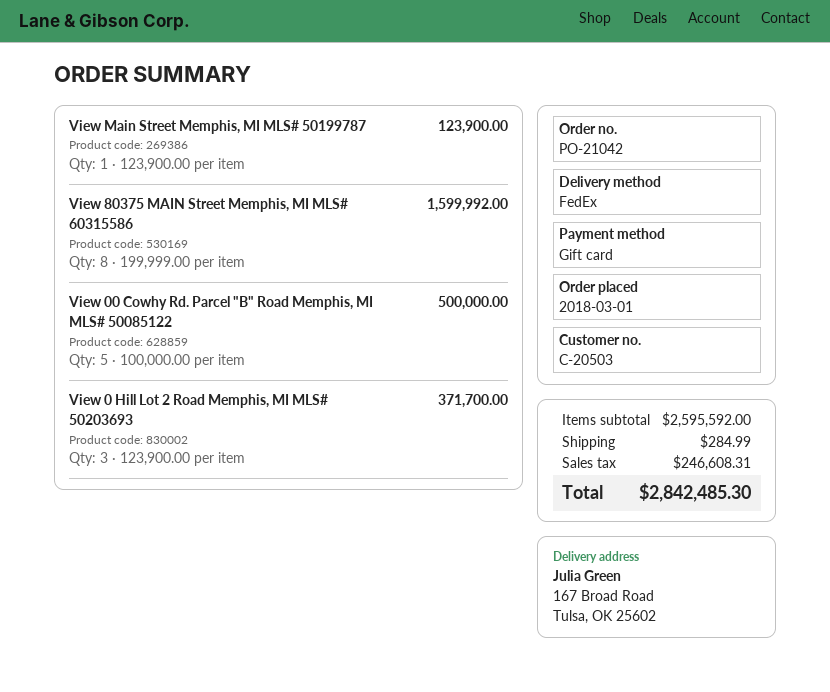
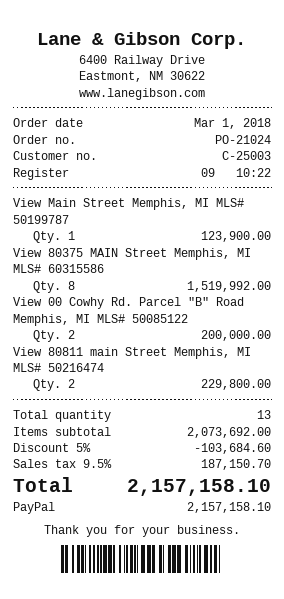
order number: PO-21042 -> PO-21024
customer number: C-20503 -> C-25003
payment method: gift card -> PayPal
View 80375 MAIN Street Memphis, MI MLS# 60315586: 8 for 1599992.00 -> 8 for 1519992.00
View 00 Cowhy Rd. Parcel "B" Road Memphis, MI MLS# 50085122: 5 for 500000.00 -> 2 for 200000.00
View 0 Hill Lot 2 Road Memphis, MI MLS# 50203693: 3 for 371700.00 -> none
View 80811 main Street Memphis, MI MLS# 50216474: none -> 2 for 229800.00
subtotal: 2595592.00 -> 2073692.00
discount: none -> 5% = 103684.60
shipping: 284.99 -> none
tax: 246608.31 -> 187150.70
total: 2842485.30 -> 2157158.10

